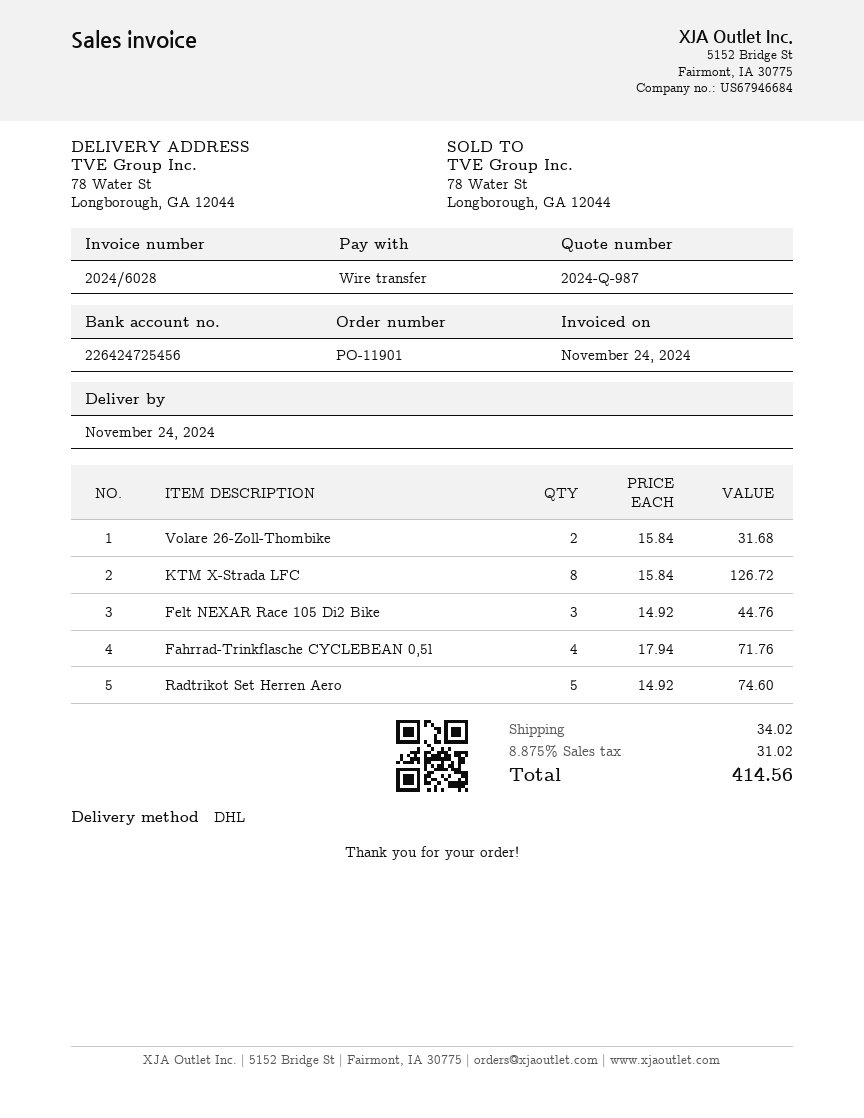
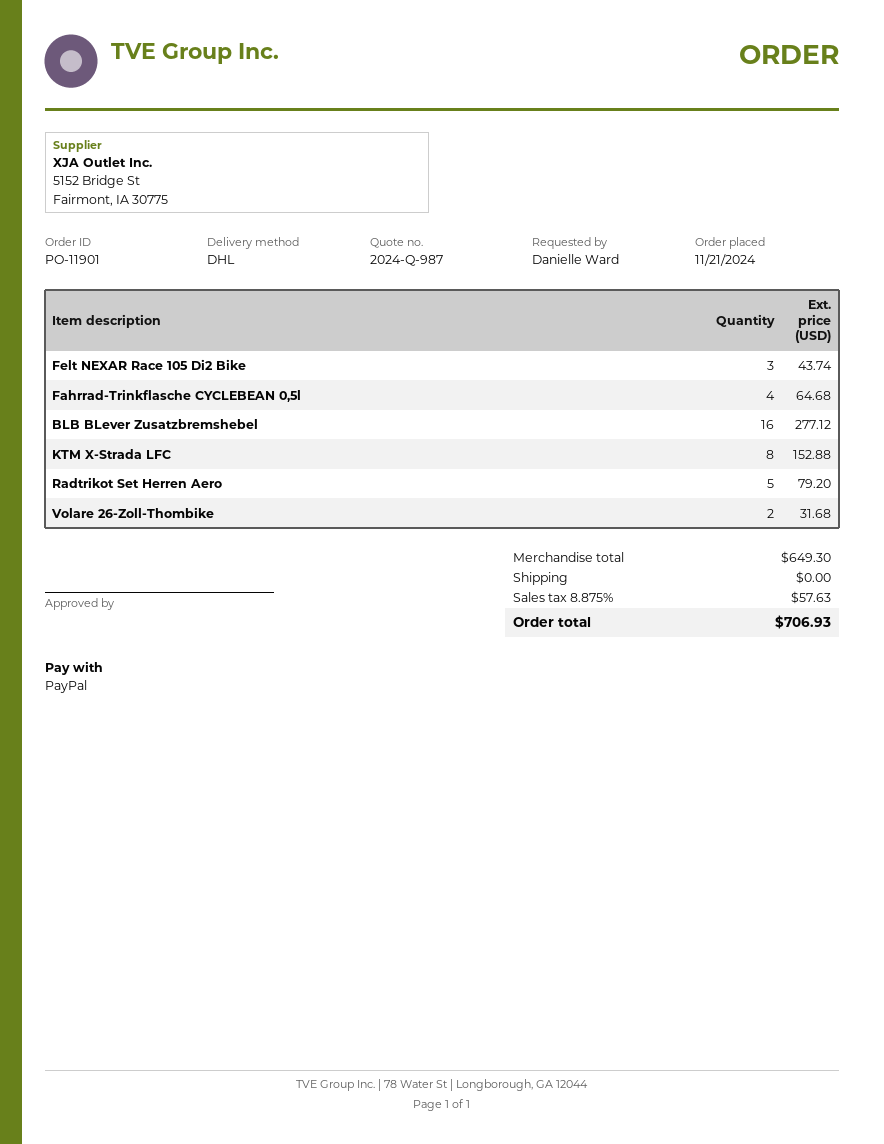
payment method: bank transfer -> PayPal
KTM X-Strada LFC: 8 for 126.72 -> 8 for 152.88
Felt NEXAR Race 105 Di2 Bike: 3 for 44.76 -> 3 for 43.74
Fahrrad-Trinkflasche CYCLEBEAN 0,5l: 4 for 71.76 -> 4 for 64.68
Radtrikot Set Herren Aero: 5 for 74.60 -> 5 for 79.20
BLB BLever Zusatzbremshebel: none -> 16 for 277.12
shipping: 34.02 -> 0.00
tax: 8.875% = 31.02 -> 8.875% = 57.63
total: 414.56 -> 706.93

